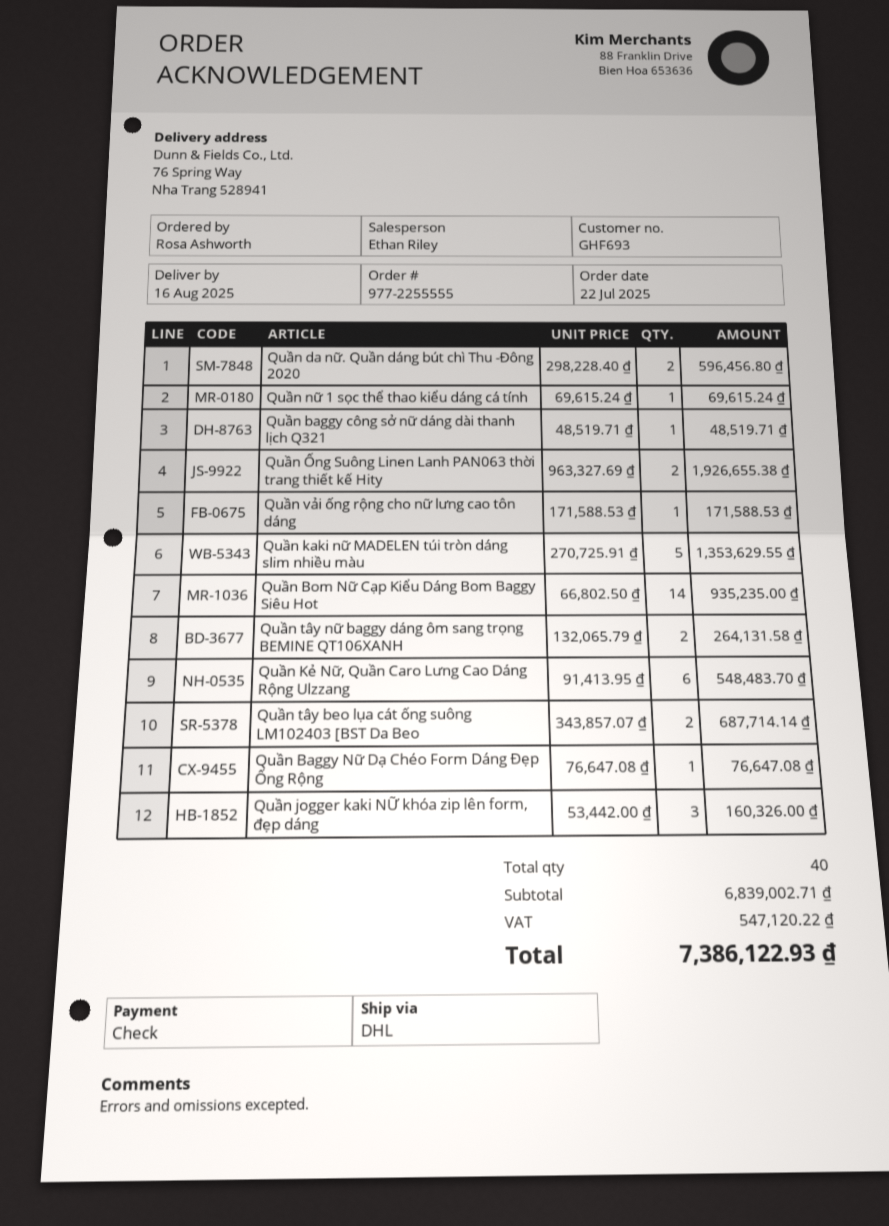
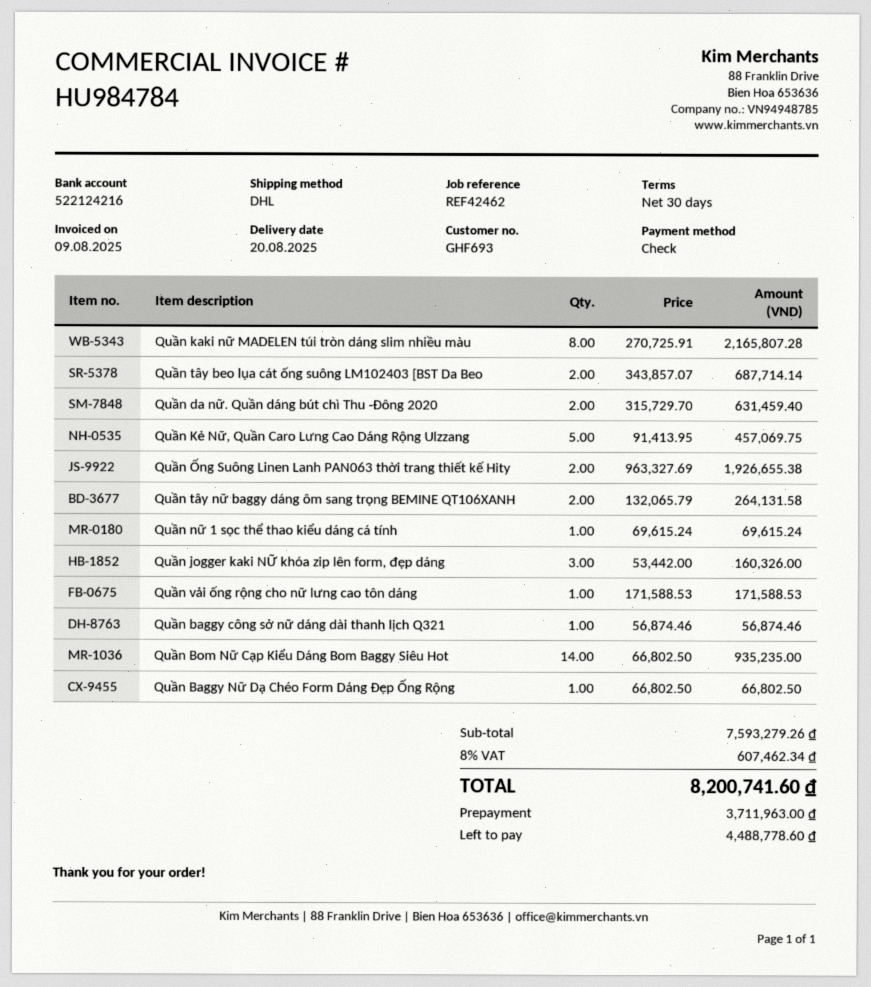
delivery date: 2025-08-16 -> 2025-08-20
Quần da nữ. Quần dáng bút chì Thu -Đông 2020: 2 x 298228.40 = 596456.80 -> 2 x 315729.70 = 631459.40
Quần baggy công sở nữ dáng dài thanh lịch Q321: 1 x 48519.71 = 48519.71 -> 1 x 56874.46 = 56874.46
Quần kaki nữ MADELEN túi tròn dáng slim nhiều màu: 5 x 270725.91 = 1353629.55 -> 8 x 270725.91 = 2165807.28
Quần Kẻ Nữ, Quần Caro Lưng Cao Dáng Rộng Ulzzang: 6 x 91413.95 = 548483.70 -> 5 x 91413.95 = 457069.75
Quần Baggy Nữ Dạ Chéo Form Dáng Đẹp Ống Rộng: 1 x 76647.08 = 76647.08 -> 1 x 66802.50 = 66802.50
subtotal: 6839002.71 -> 7593279.26
tax: 547120.22 -> 607462.34
total: 7386122.93 -> 8200741.60

